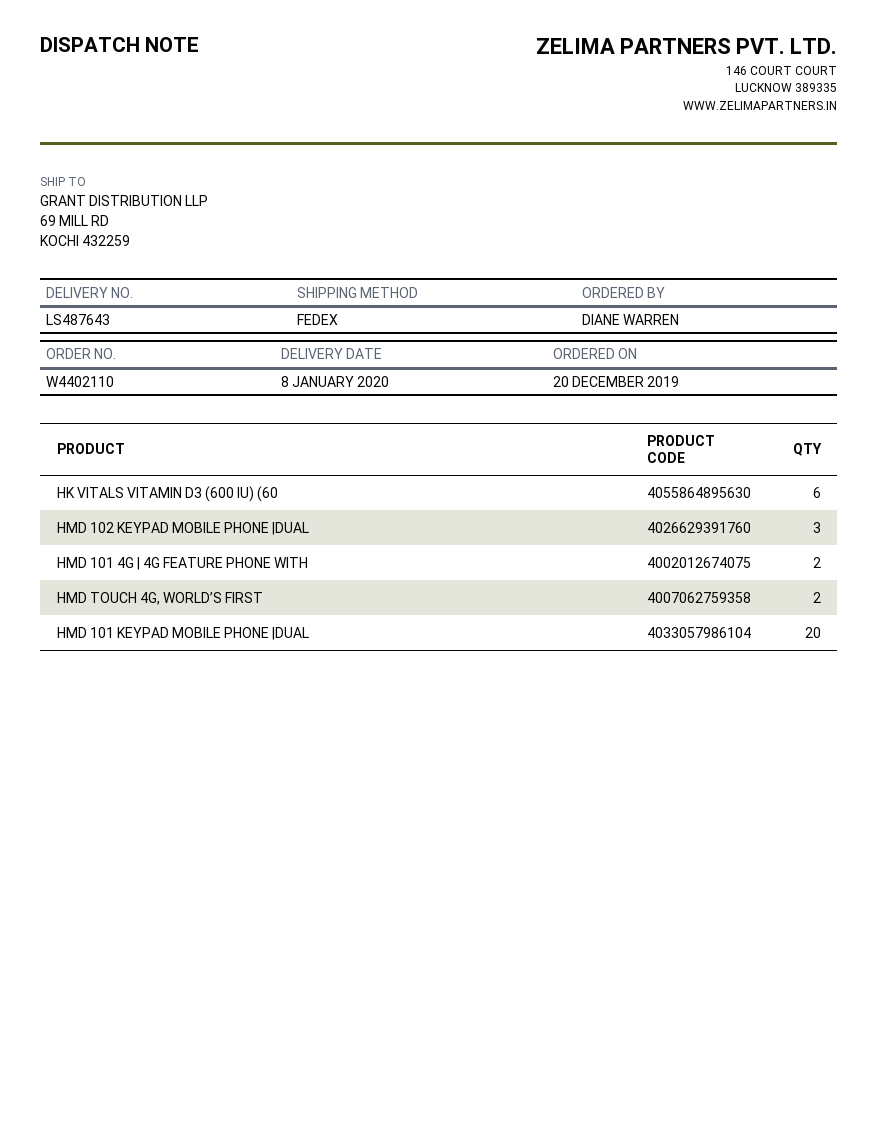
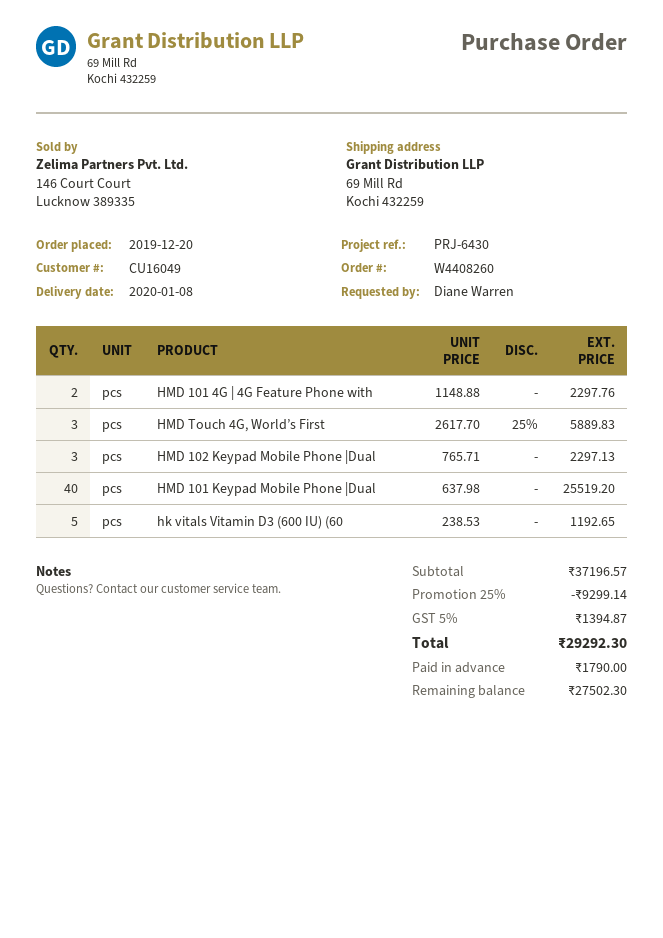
order number: W4402110 -> W4408260
HK VITALS VITAMIN D3 (600 IU) (60: 6 -> 5
HMD TOUCH 4G, WORLD’S FIRST: 2 -> 3
HMD 101 KEYPAD MOBILE PHONE |DUAL: 20 -> 40

